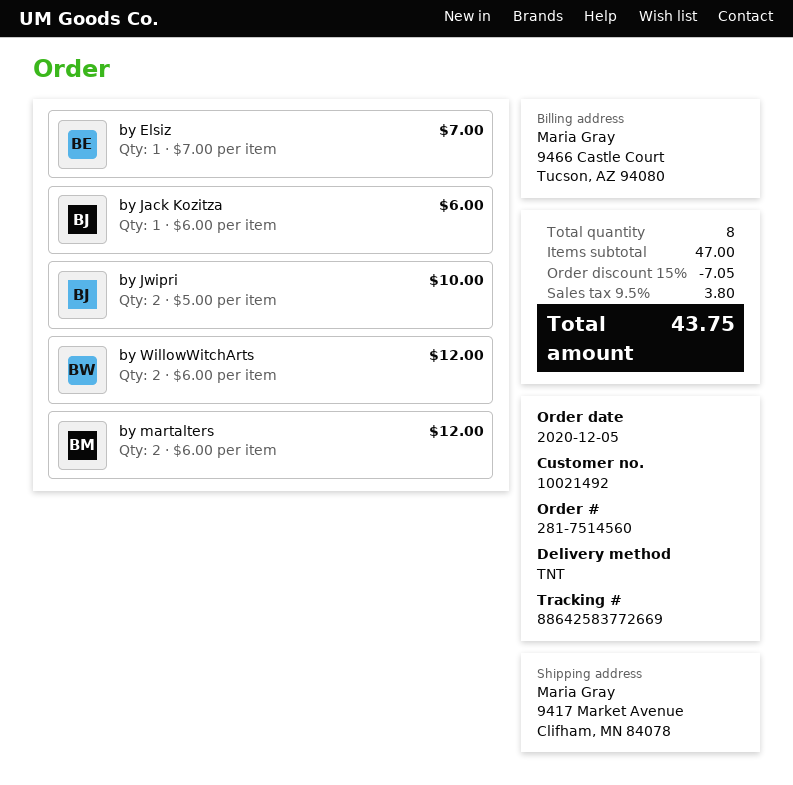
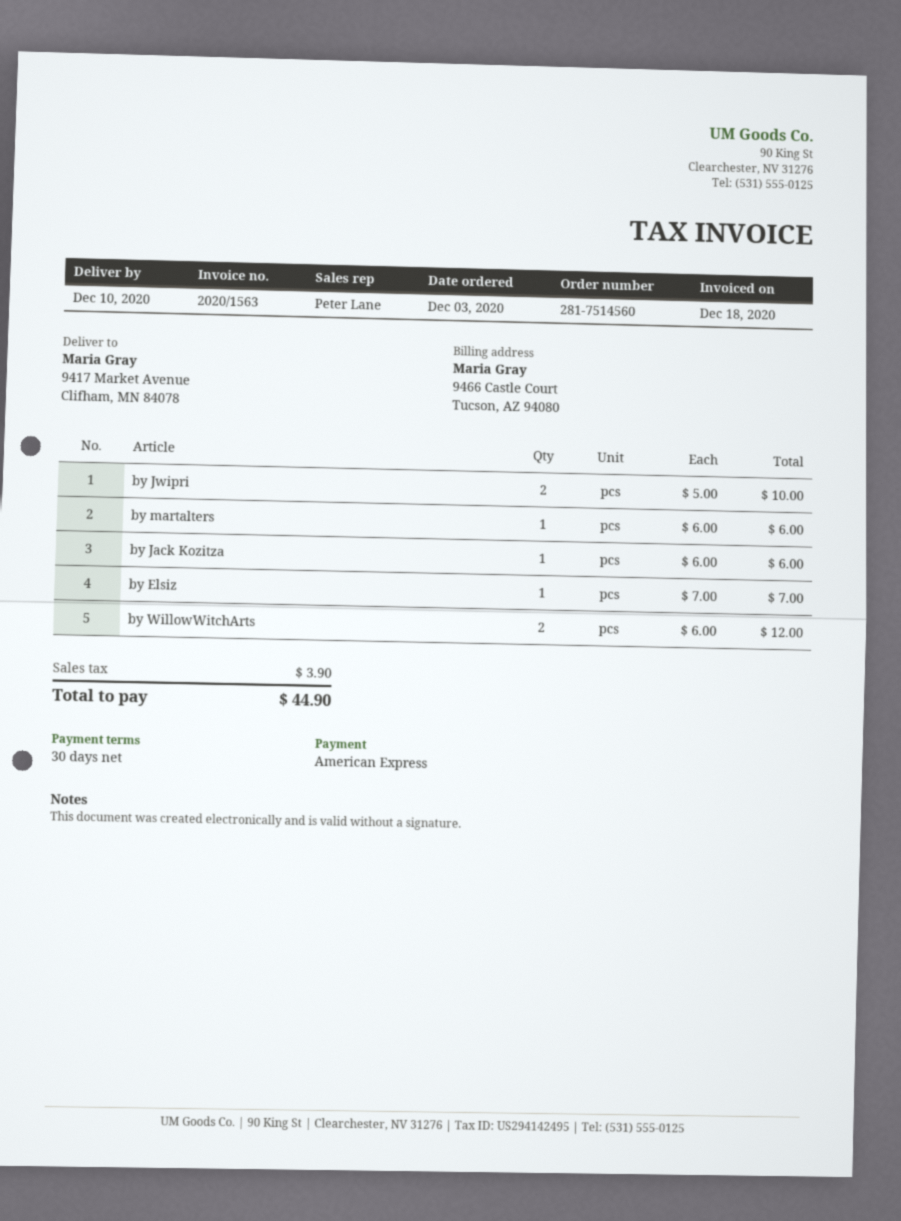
order date: 2020-12-05 -> 2020-12-03
by martalters: 2 x 6.00 = 12.00 -> 1 x 6.00 = 6.00
discount: 15% = 7.05 -> none
tax: 3.80 -> 3.90
total: 43.75 -> 44.90

